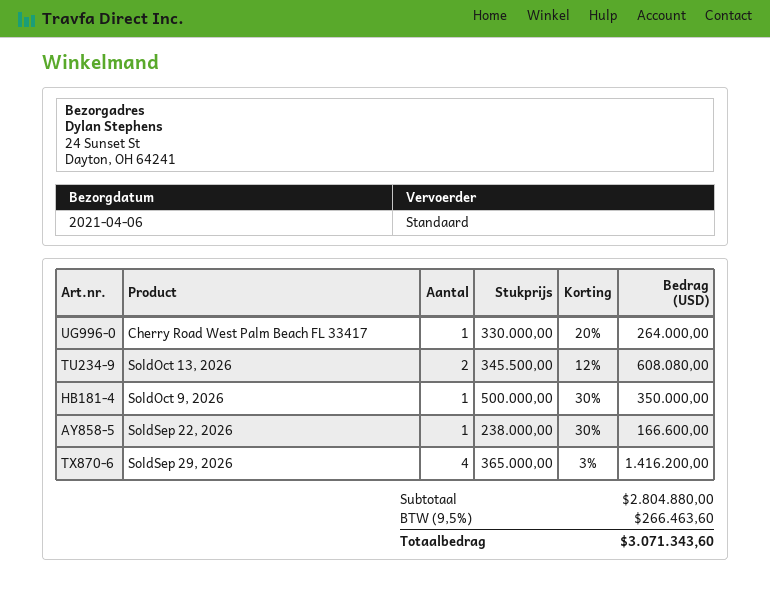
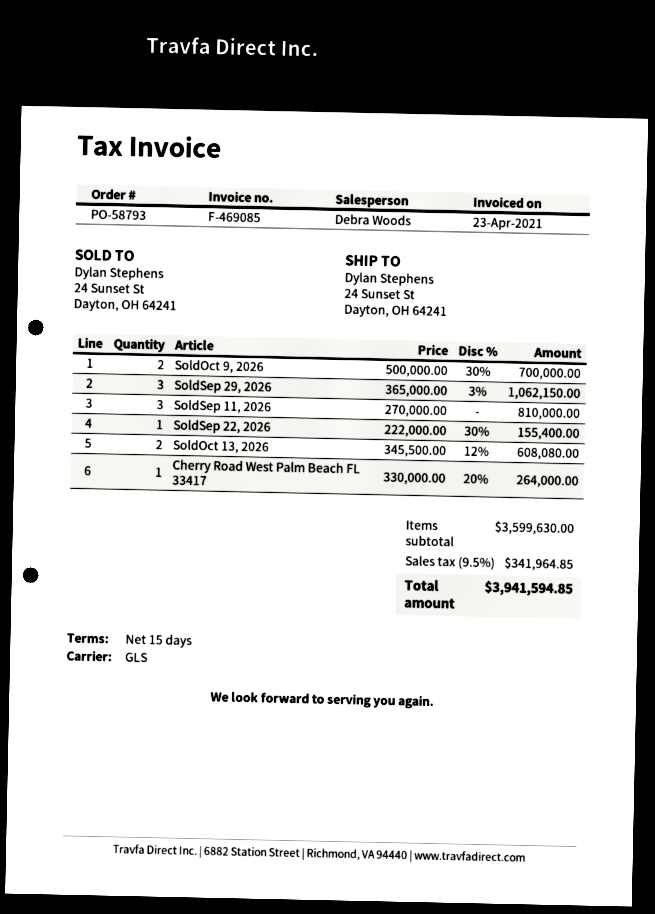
shipping method: standard -> GLS
SoldOct 9, 2026: 1 x 500000.00 - 30% = 350000.00 -> 2 x 500000.00 - 30% = 700000.00
SoldSep 22, 2026: 1 x 238000.00 - 30% = 166600.00 -> 1 x 222000.00 - 30% = 155400.00
SoldSep 29, 2026: 4 x 365000.00 - 3% = 1416200.00 -> 3 x 365000.00 - 3% = 1062150.00
SoldSep 11, 2026: none -> 3 x 270000.00 = 810000.00
subtotal: 2804880.00 -> 3599630.00
tax: 9.5% = 266463.60 -> 9.5% = 341964.85
total: 3071343.60 -> 3941594.85

